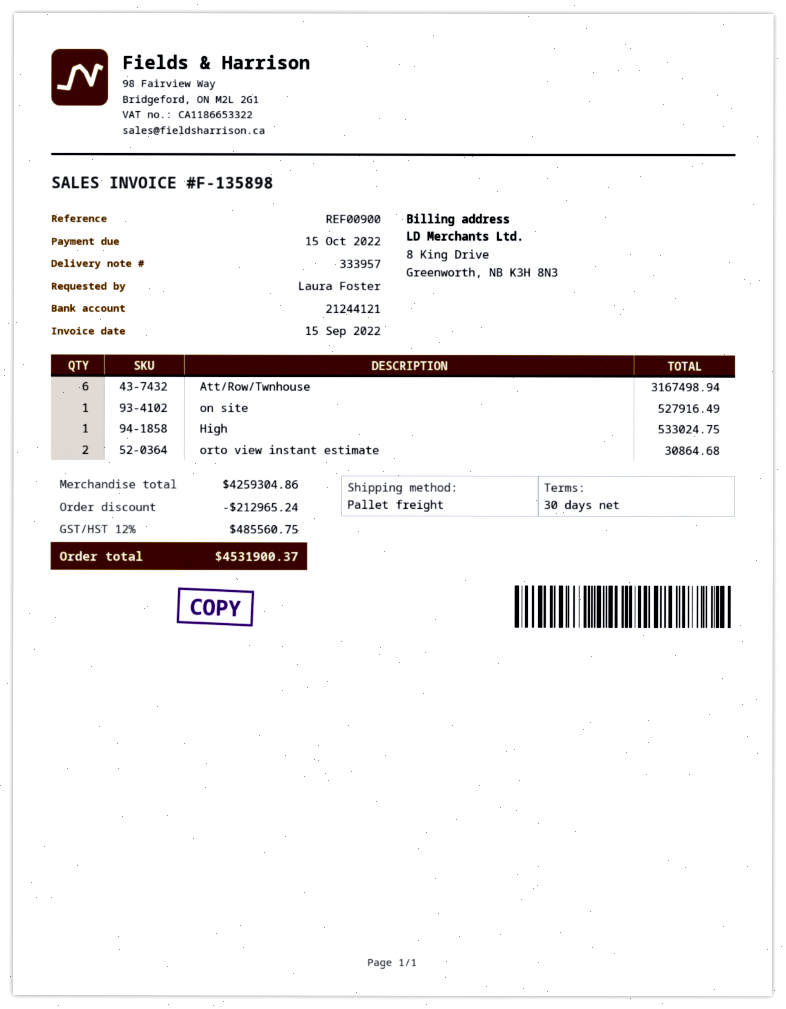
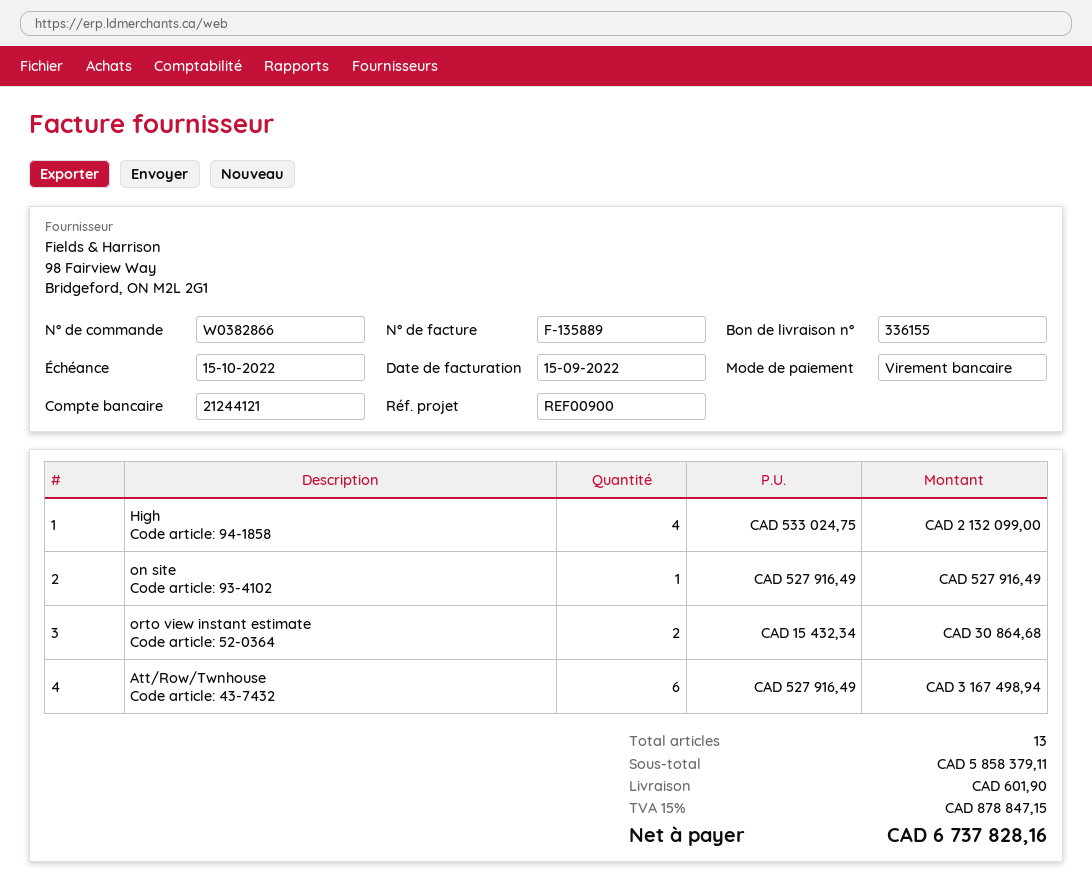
delivery note number: 333957 -> 336155
invoice number: F-135898 -> F-135889
High: 1 for 533024.75 -> 4 for 2132099.00
subtotal: 4259304.86 -> 5858379.11
discount: 212965.24 -> none
shipping: none -> 601.90
tax: 12% = 485560.75 -> 15% = 878847.15
total: 4531900.37 -> 6737828.16

